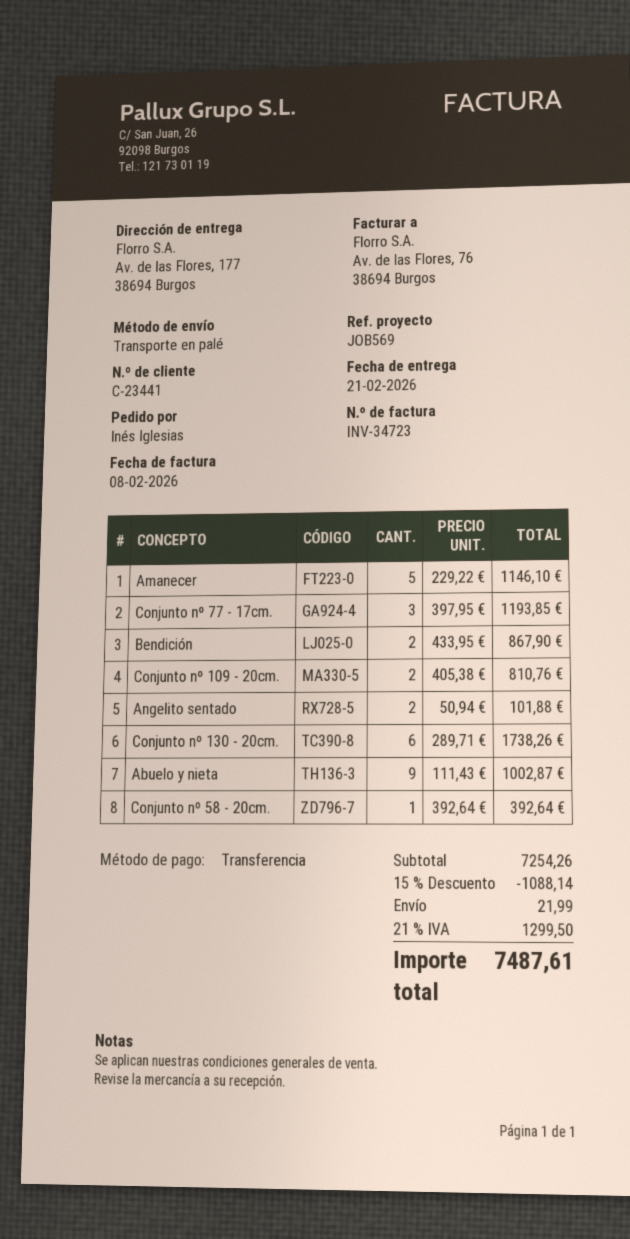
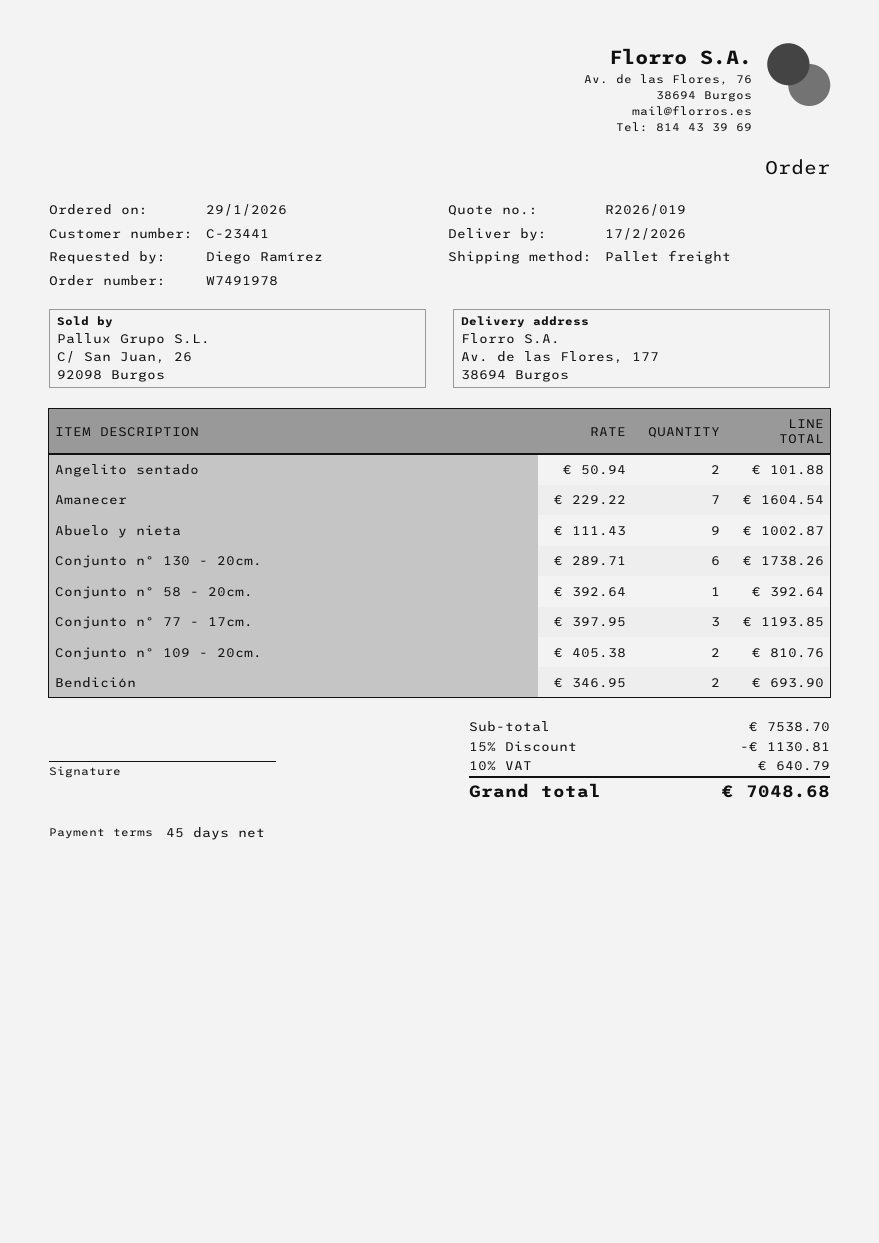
delivery date: 2026-02-21 -> 2026-02-17
ordered by: Inés Iglesias -> Diego Ramírez
Amanecer: 5 x 229.22 = 1146.10 -> 7 x 229.22 = 1604.54
Bendición: 2 x 433.95 = 867.90 -> 2 x 346.95 = 693.90
subtotal: 7254.26 -> 7538.70
discount: 15% = 1088.14 -> 15% = 1130.81
shipping: 21.99 -> none
tax: 21% = 1299.50 -> 10% = 640.79
total: 7487.61 -> 7048.68

